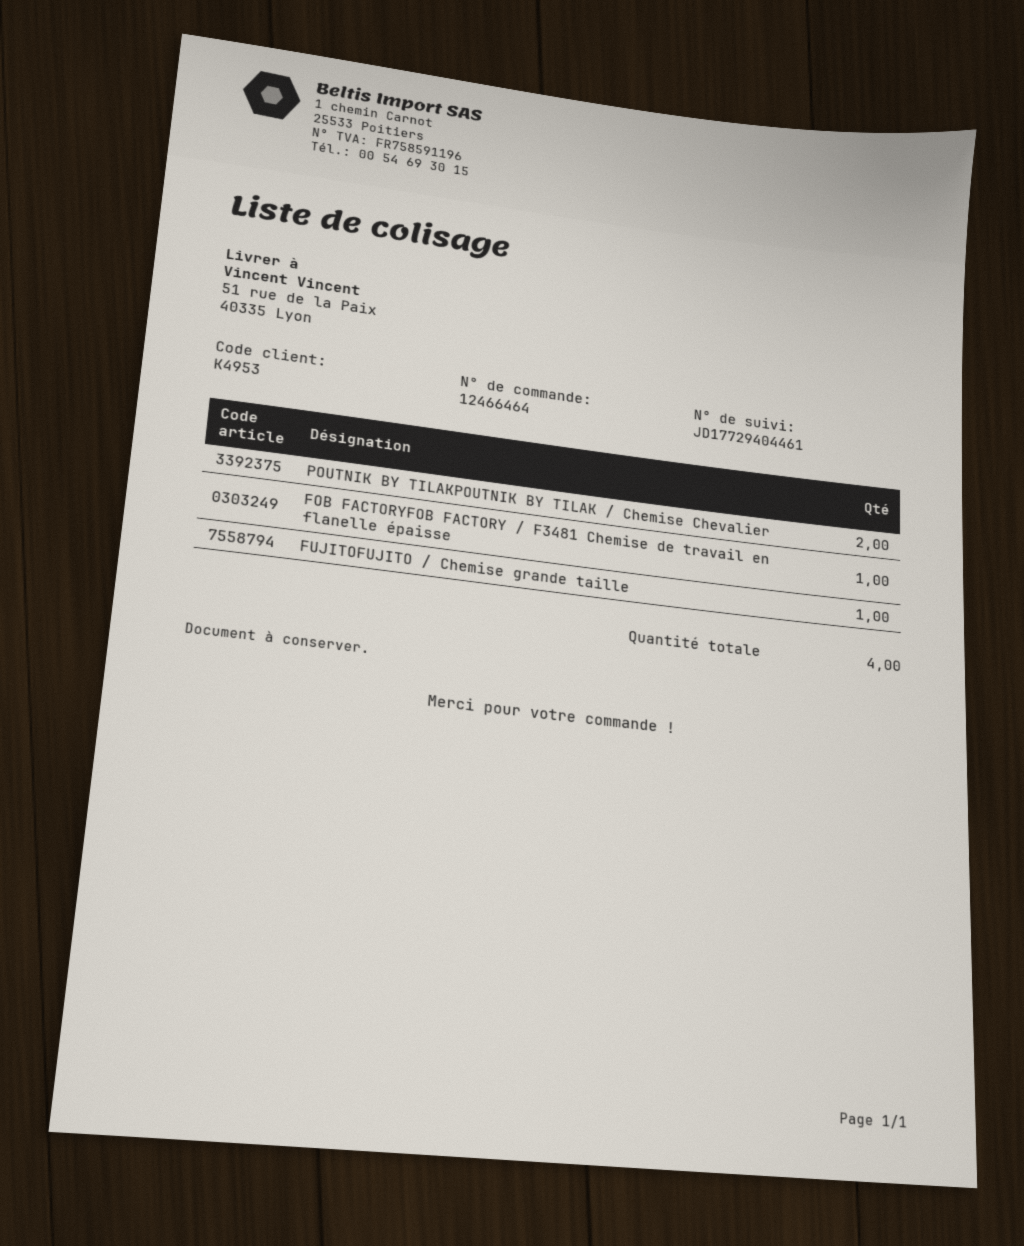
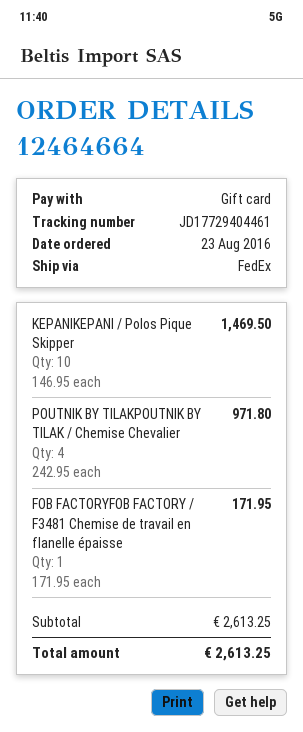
order number: 12466464 -> 12464664
POUTNIK BY TILAKPOUTNIK BY TILAK / Chemise Chevalier: 2 -> 4
FUJITOFUJITO / Chemise grande taille: 1 -> none
KEPANIKEPANI / Polos Pique Skipper: none -> 10

